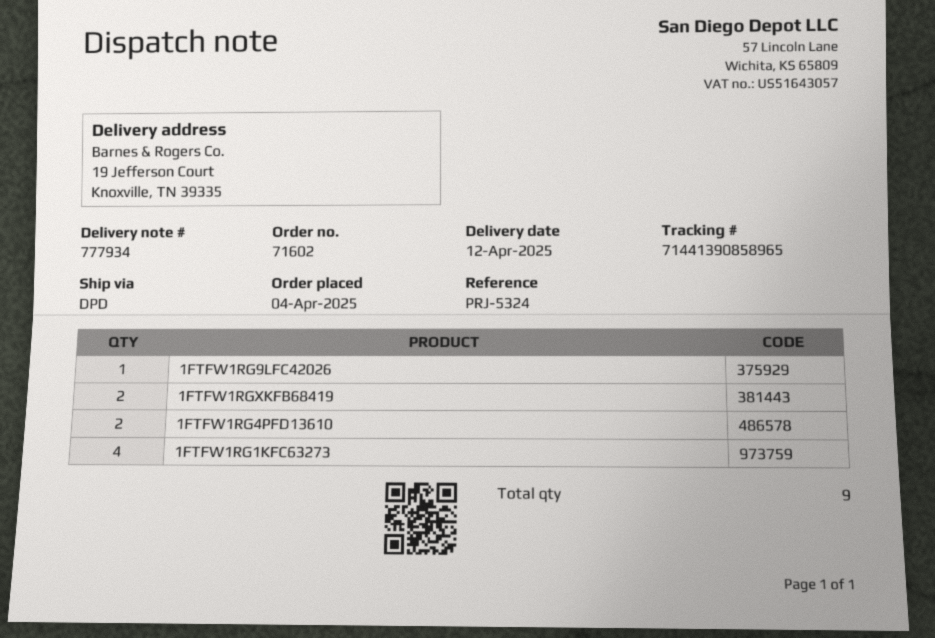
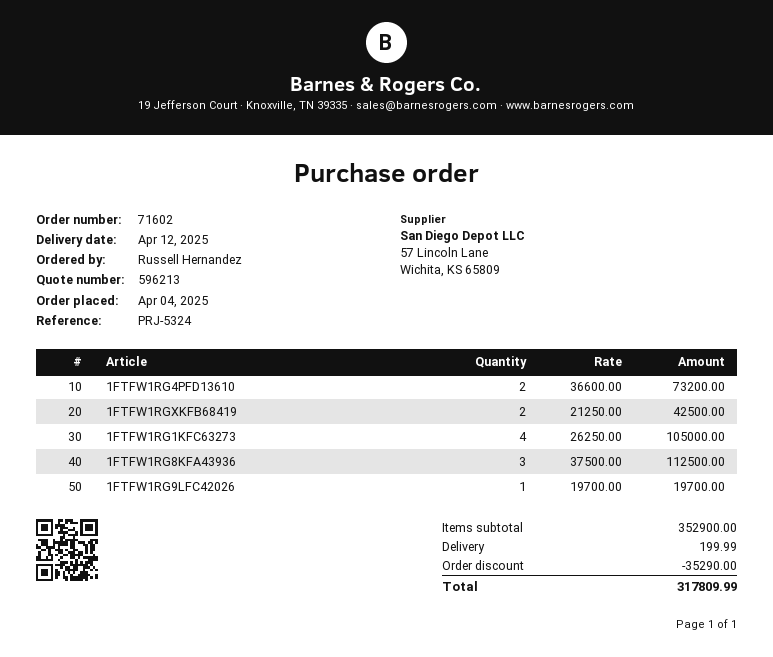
1FTFW1RG8KFA43936: none -> 3

